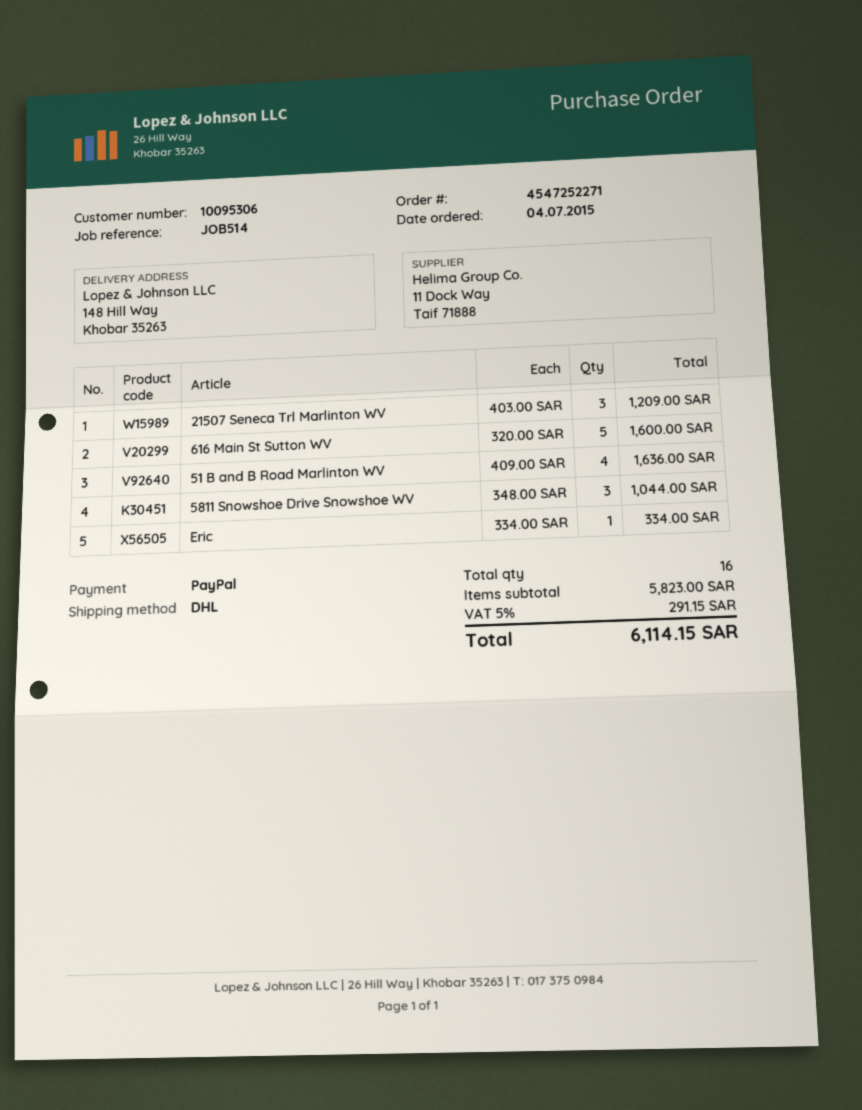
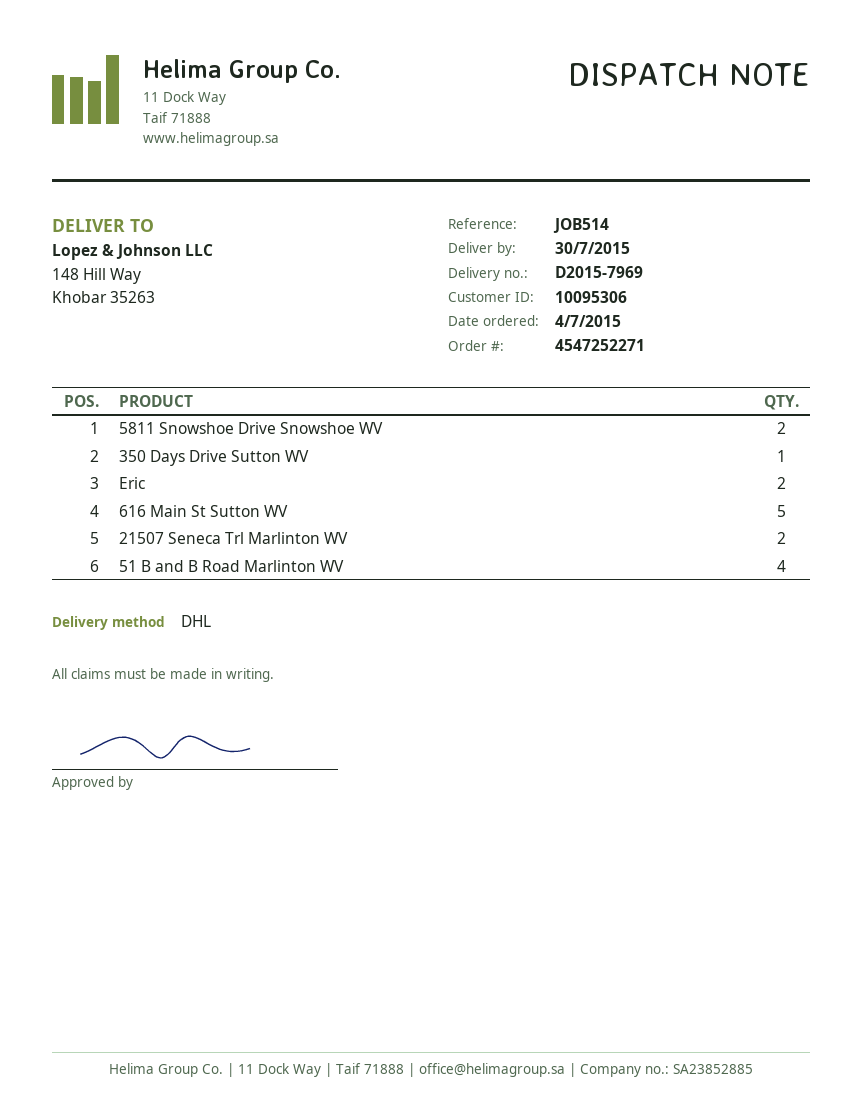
21507 Seneca Trl Marlinton WV: 3 -> 2
5811 Snowshoe Drive Snowshoe WV: 3 -> 2
Eric: 1 -> 2
350 Days Drive Sutton WV: none -> 1

